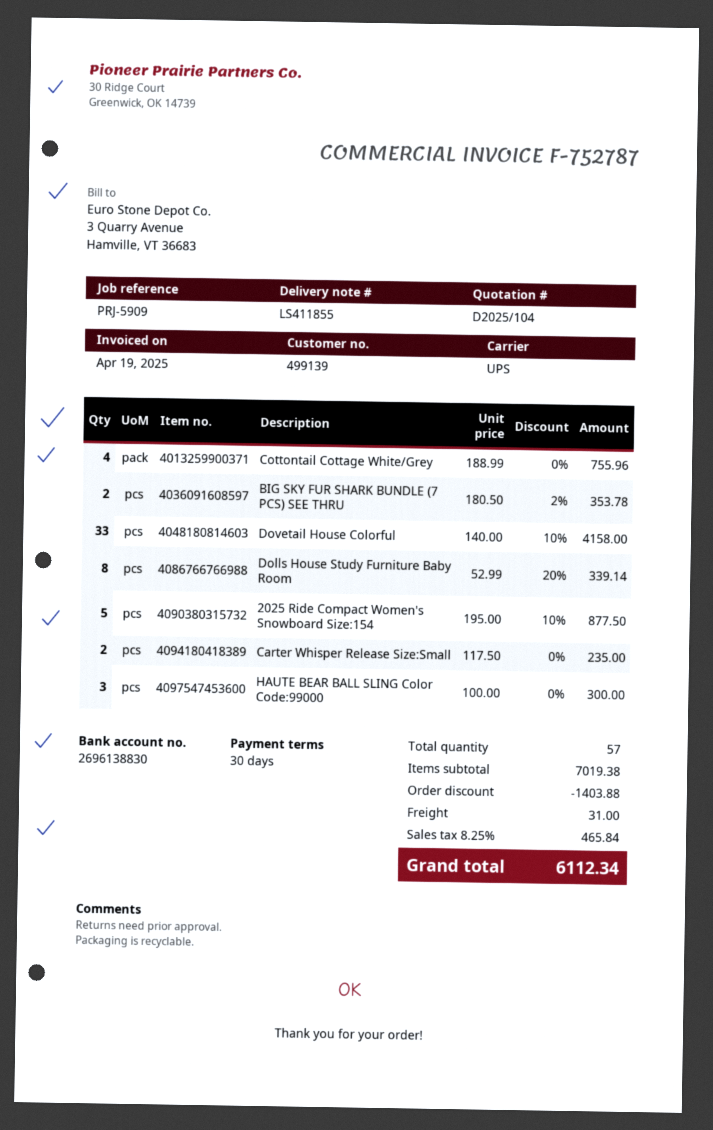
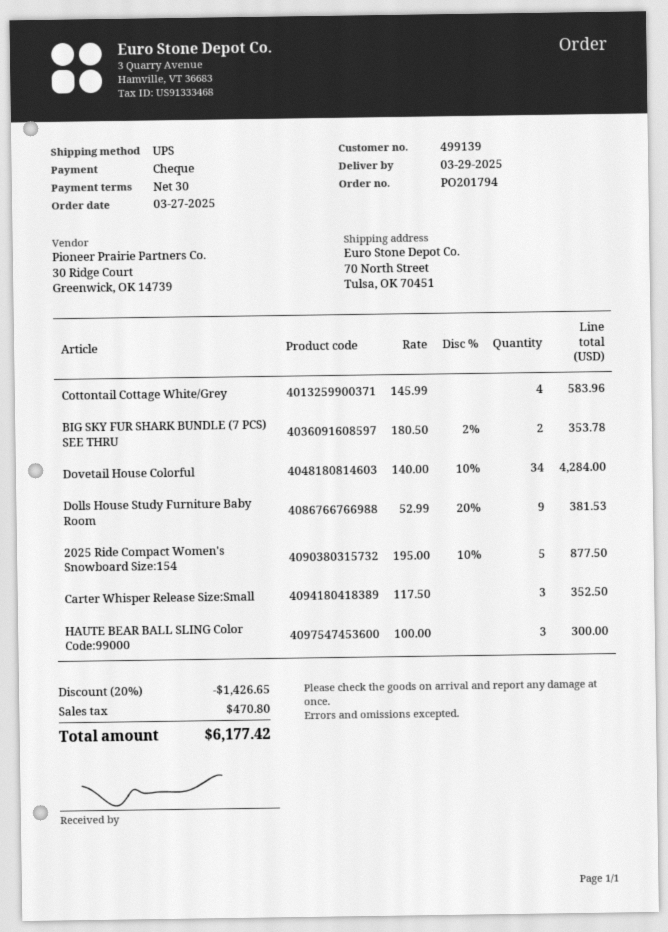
Cottontail Cottage White/Grey: 4 x 188.99 = 755.96 -> 4 x 145.99 = 583.96
Dovetail House Colorful: 33 x 140.00 - 10% = 4158.00 -> 34 x 140.00 - 10% = 4284.00
Dolls House Study Furniture Baby Room: 8 x 52.99 - 20% = 339.14 -> 9 x 52.99 - 20% = 381.53
Carter Whisper Release Size:Small: 2 x 117.50 = 235.00 -> 3 x 117.50 = 352.50
discount: 1403.88 -> 1426.65
shipping: 31.00 -> none
tax: 465.84 -> 470.80
total: 6112.34 -> 6177.42

